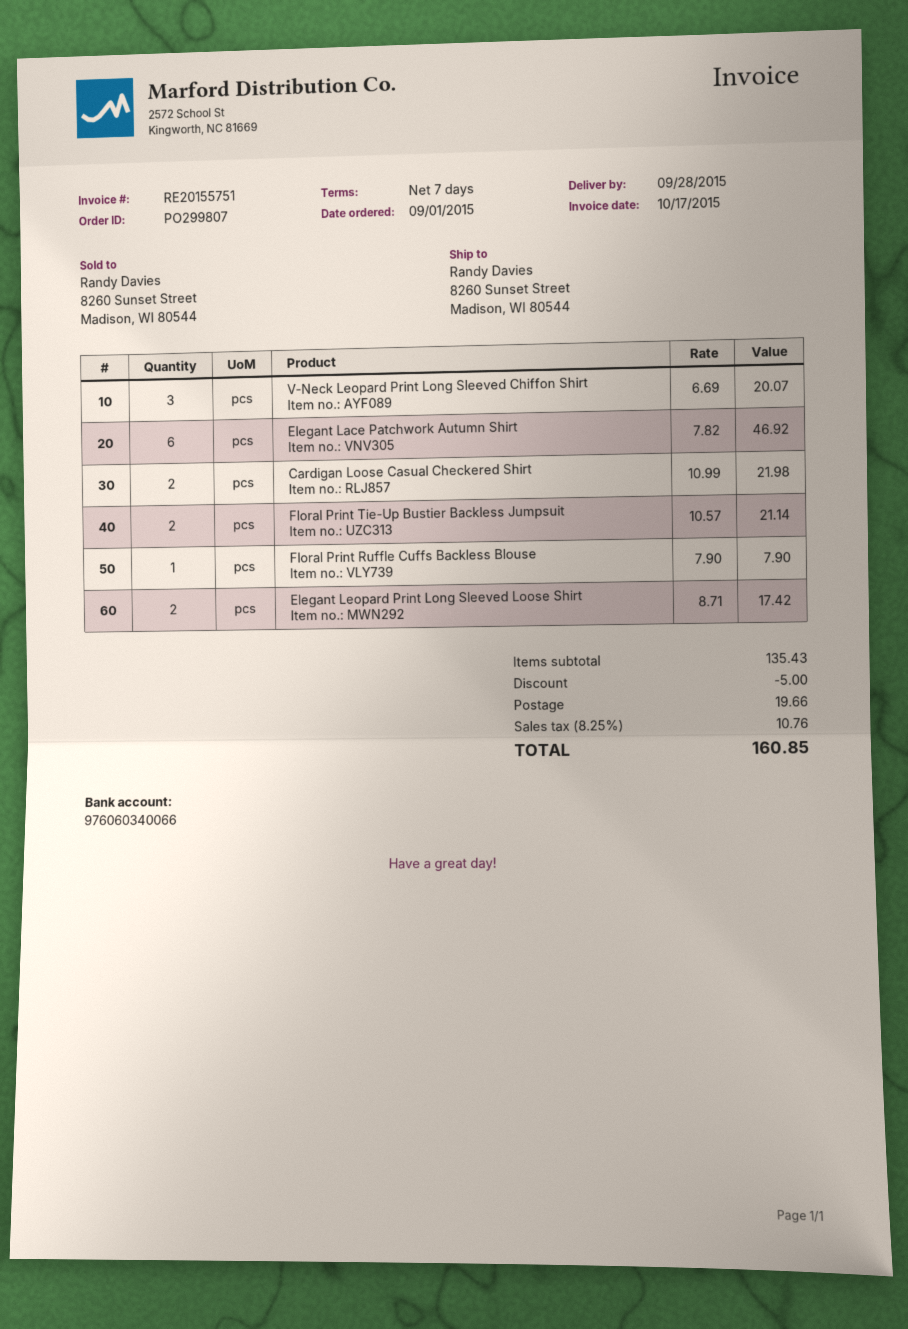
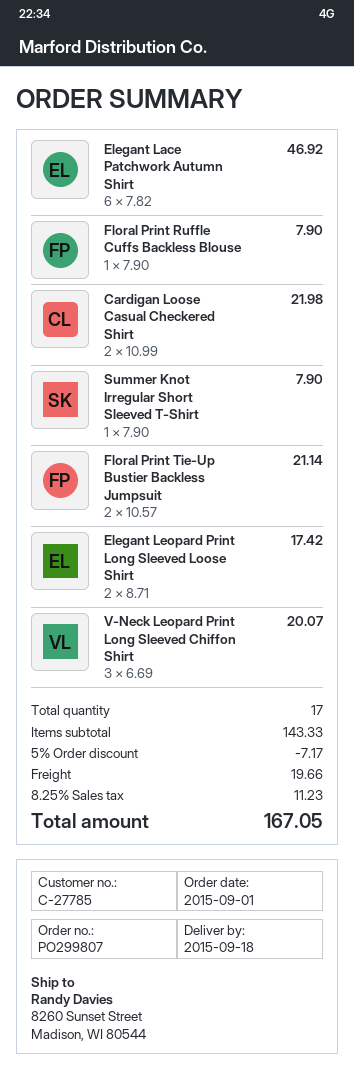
delivery date: 2015-09-28 -> 2015-09-18
Summer Knot Irregular Short Sleeved T-Shirt: none -> 1 x 7.90 = 7.90
subtotal: 135.43 -> 143.33
discount: 5.00 -> 7.17
tax: 8.25% = 10.76 -> 8.25% = 11.23
total: 160.85 -> 167.05

